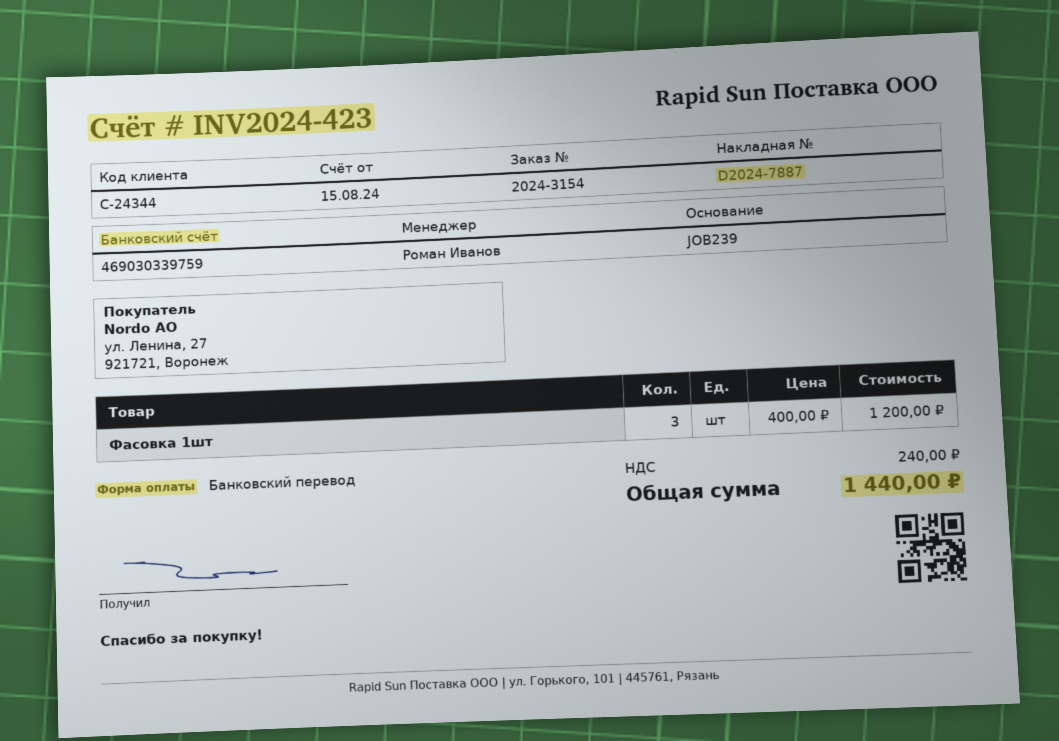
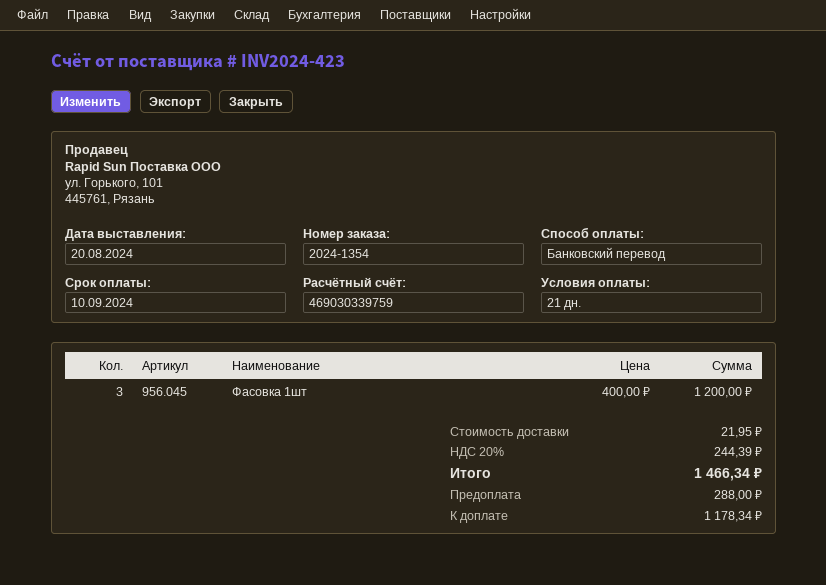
order number: 2024-3154 -> 2024-1354
invoice date: 2024-08-15 -> 2024-08-20
shipping: none -> 21.95
tax: 240.00 -> 244.39
total: 1440.00 -> 1466.34

